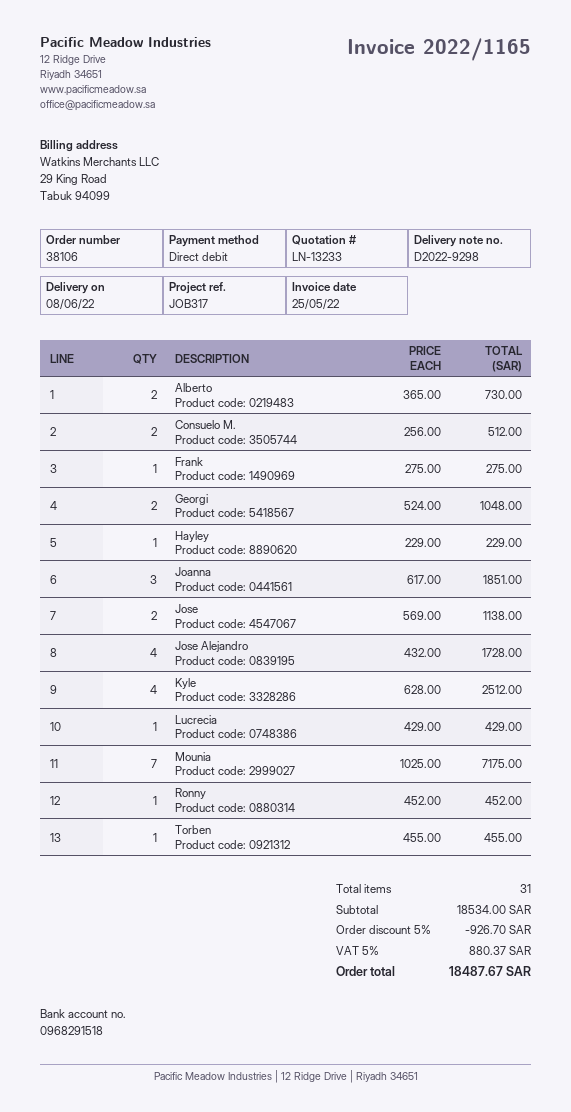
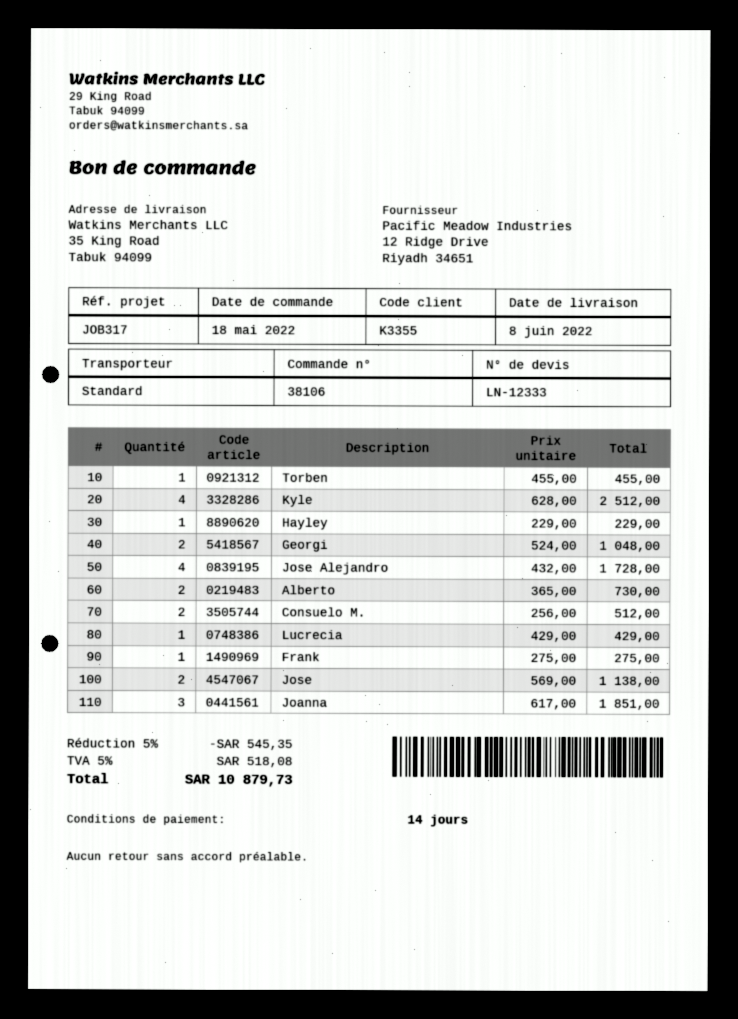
quote number: LN-13233 -> LN-12333
Mounia: 7 x 1025.00 = 7175.00 -> none
Ronny: 1 x 452.00 = 452.00 -> none
discount: 5% = 926.70 -> 5% = 545.35
tax: 5% = 880.37 -> 5% = 518.08
total: 18487.67 -> 10879.73

